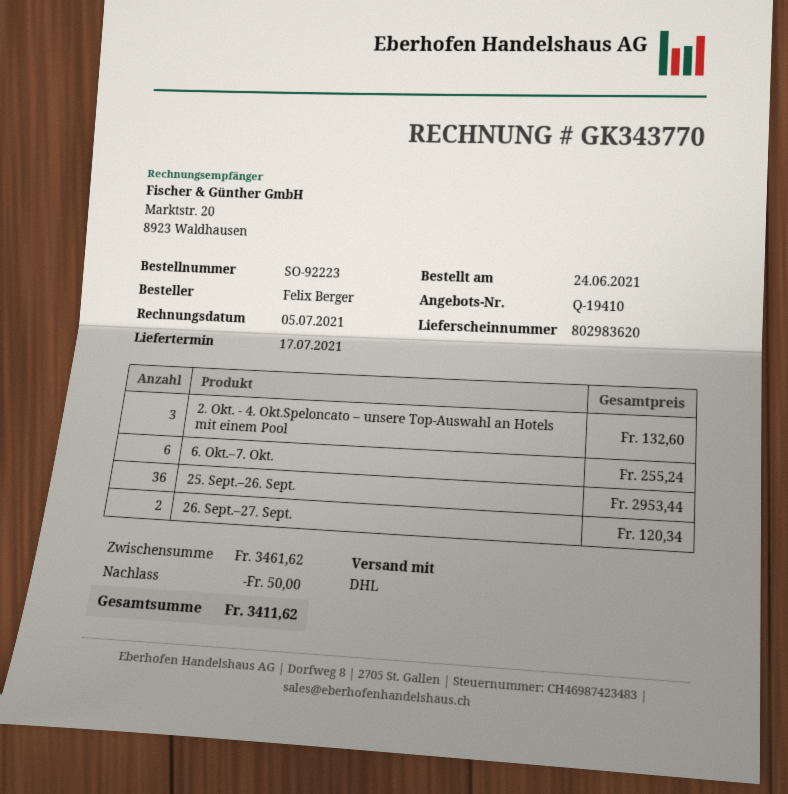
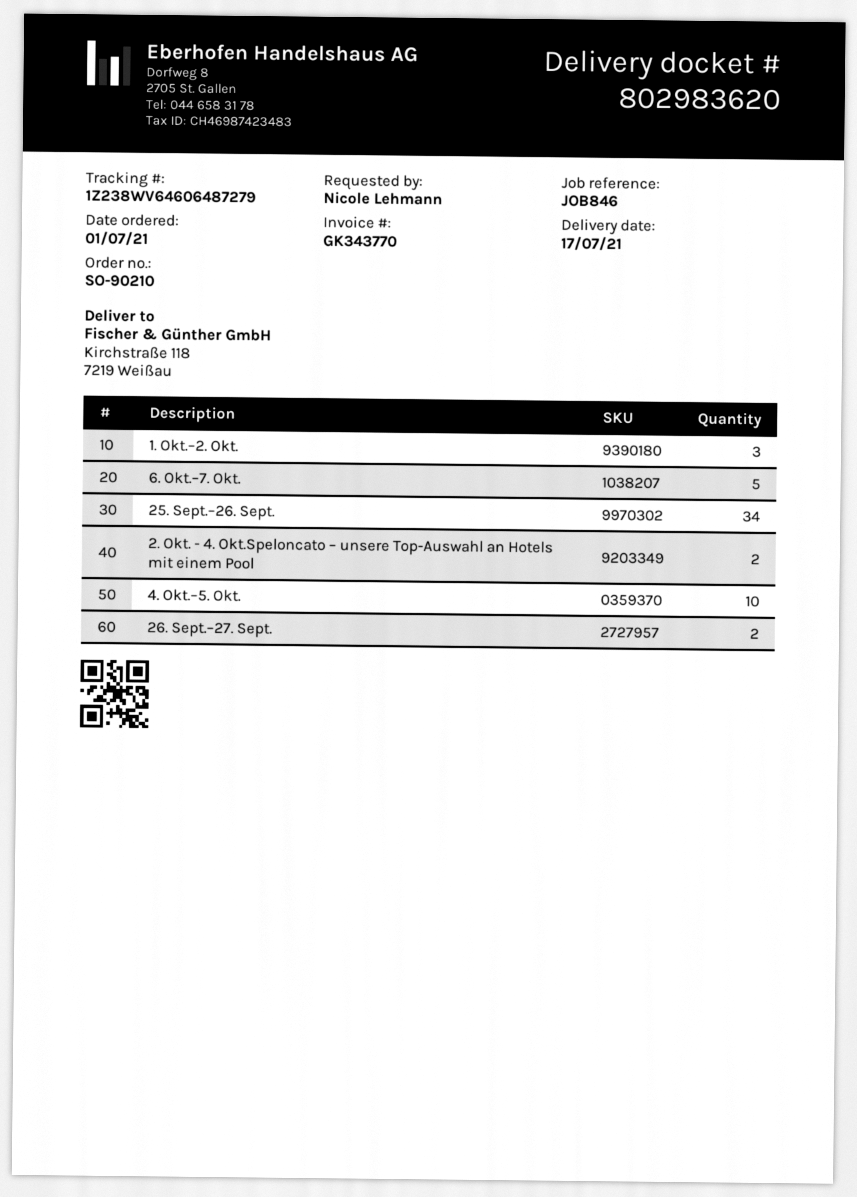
order number: SO-92223 -> SO-90210
order date: 2021-06-24 -> 2021-07-01
ordered by: Felix Berger -> Nicole Lehmann
2. Okt. - 4. Okt.Speloncato – unsere Top-Auswahl an Hotels mit einem Pool: 3 -> 2
6. Okt.–7. Okt.: 6 -> 5
25. Sept.–26. Sept.: 36 -> 34
1. Okt.–2. Okt.: none -> 3
4. Okt.–5. Okt.: none -> 10

